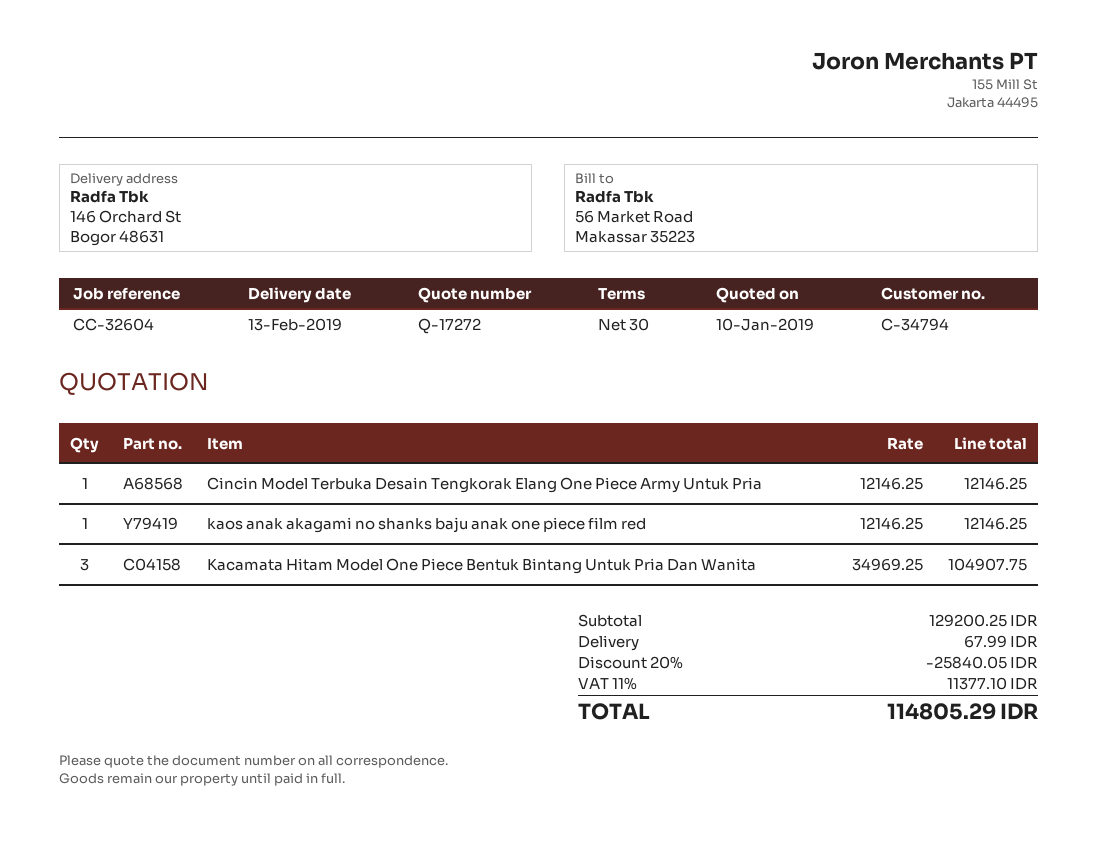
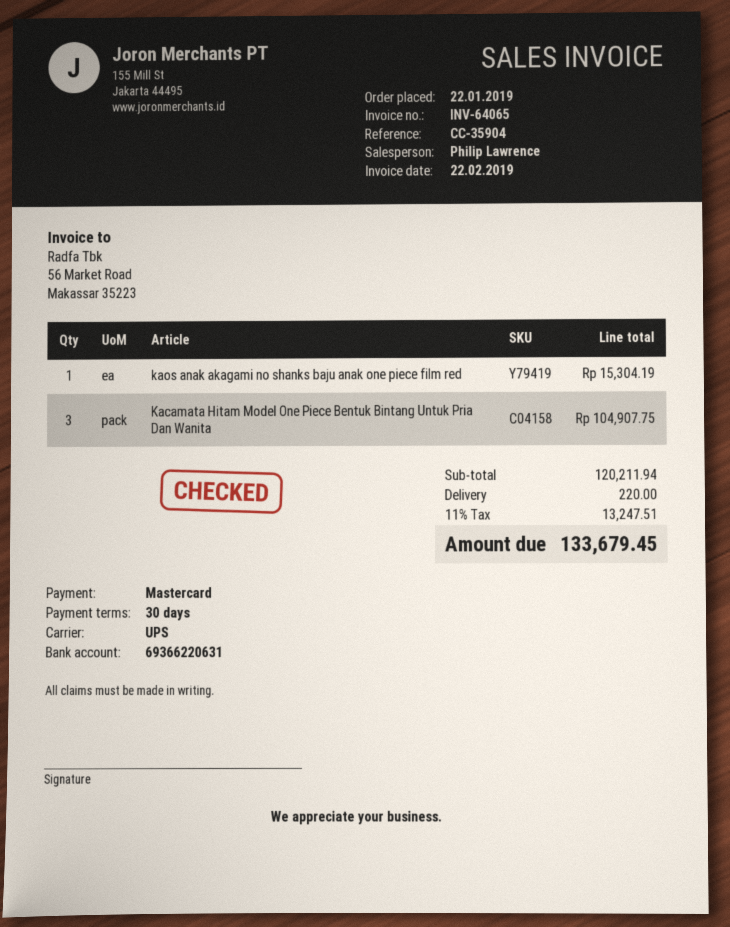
reference: CC-32604 -> CC-35904
Cincin Model Terbuka Desain Tengkorak Elang One Piece Army Untuk Pria: 1 for 12146.25 -> none
kaos anak akagami no shanks baju anak one piece film red: 1 for 12146.25 -> 1 for 15304.19
subtotal: 129200.25 -> 120211.94
discount: 20% = 25840.05 -> none
shipping: 67.99 -> 220.00
tax: 11% = 11377.10 -> 11% = 13247.51
total: 114805.29 -> 133679.45

